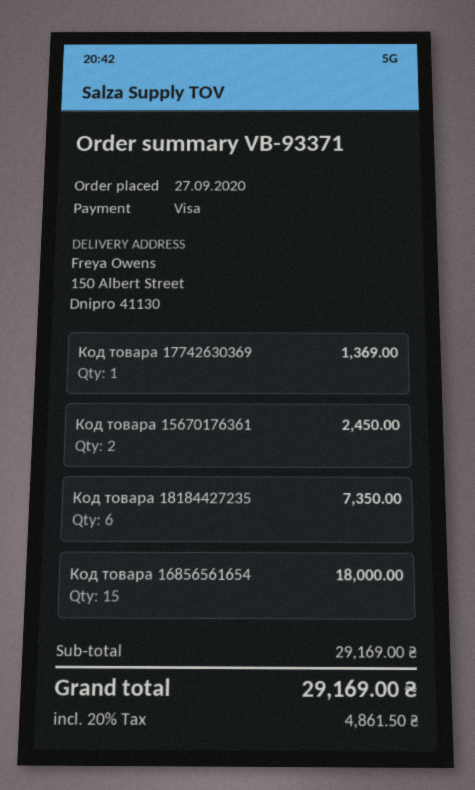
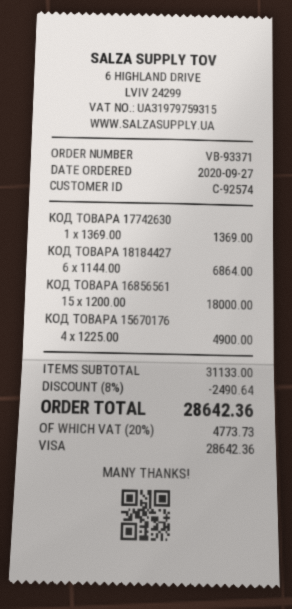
Код товара 15670176361: 2 for 2450.00 -> 4 for 4900.00
Код товара 18184427235: 6 for 7350.00 -> 6 for 6864.00
subtotal: 29169.00 -> 31133.00
discount: none -> 8% = 2490.64
tax: 20% = 4861.50 -> 20% = 4773.73
total: 29169.00 -> 28642.36

